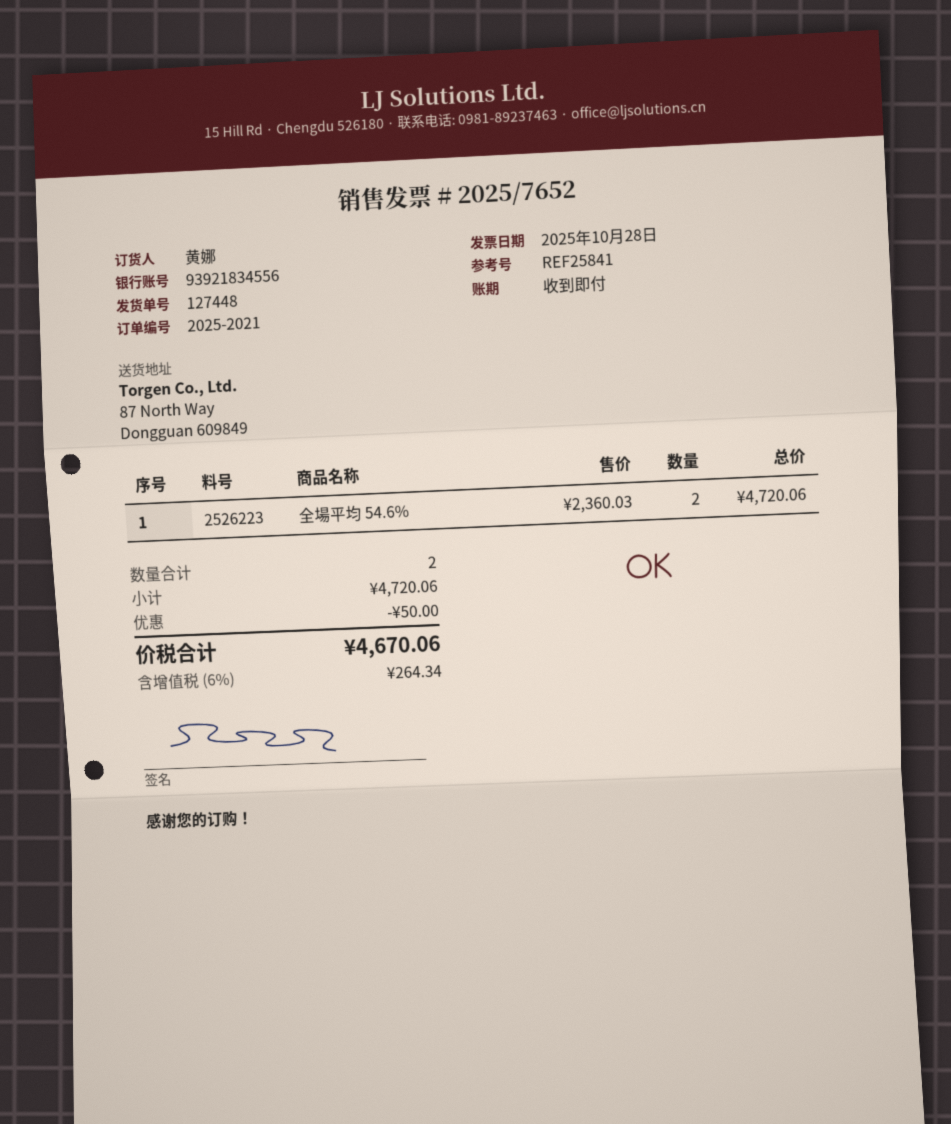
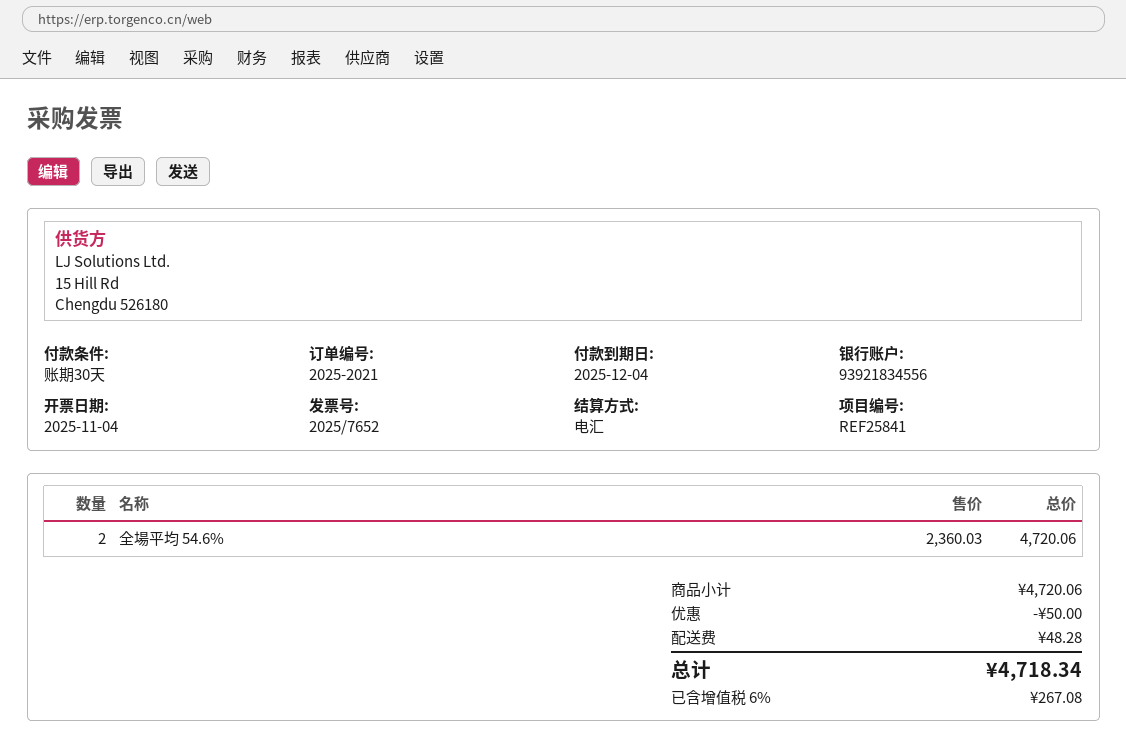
invoice date: 2025-10-28 -> 2025-11-04
payment terms: on receipt -> 30 days
shipping: none -> 48.28
tax: 6% = 264.34 -> 6% = 267.08
total: 4670.06 -> 4718.34

